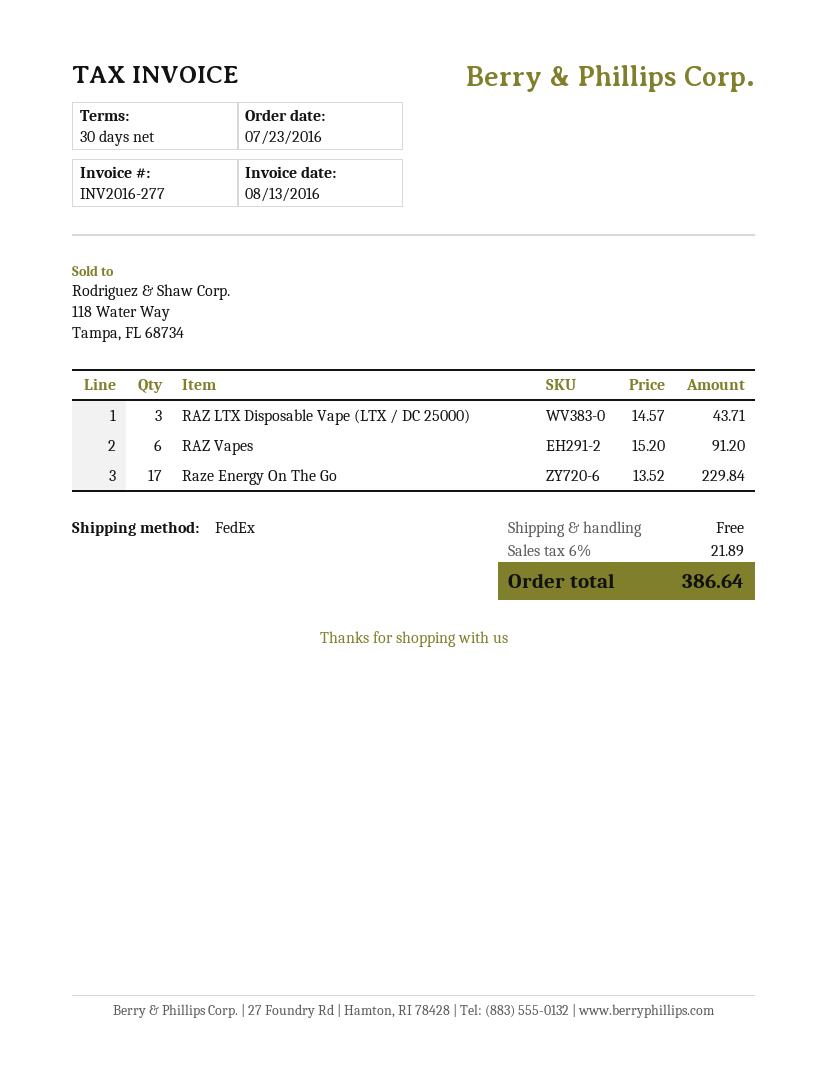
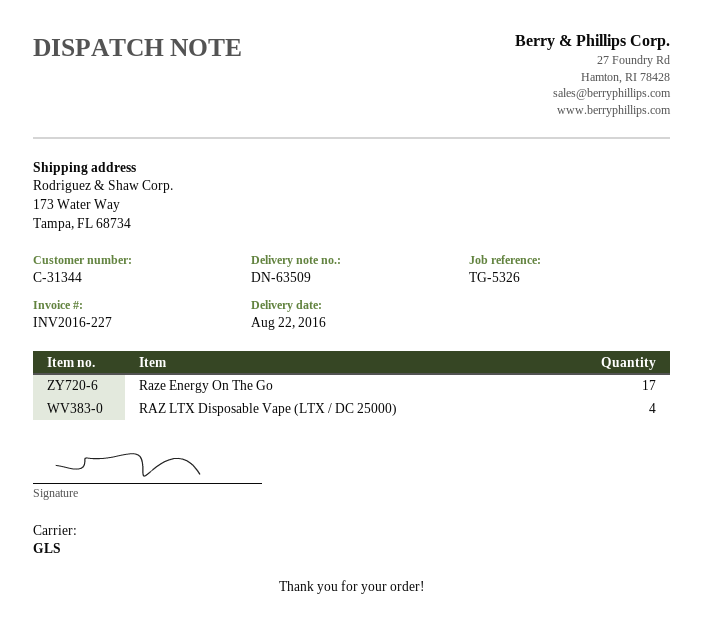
invoice number: INV2016-277 -> INV2016-227
shipping method: FedEx -> GLS
RAZ LTX Disposable Vape (LTX / DC 25000): 3 -> 4
RAZ Vapes: 6 -> none

